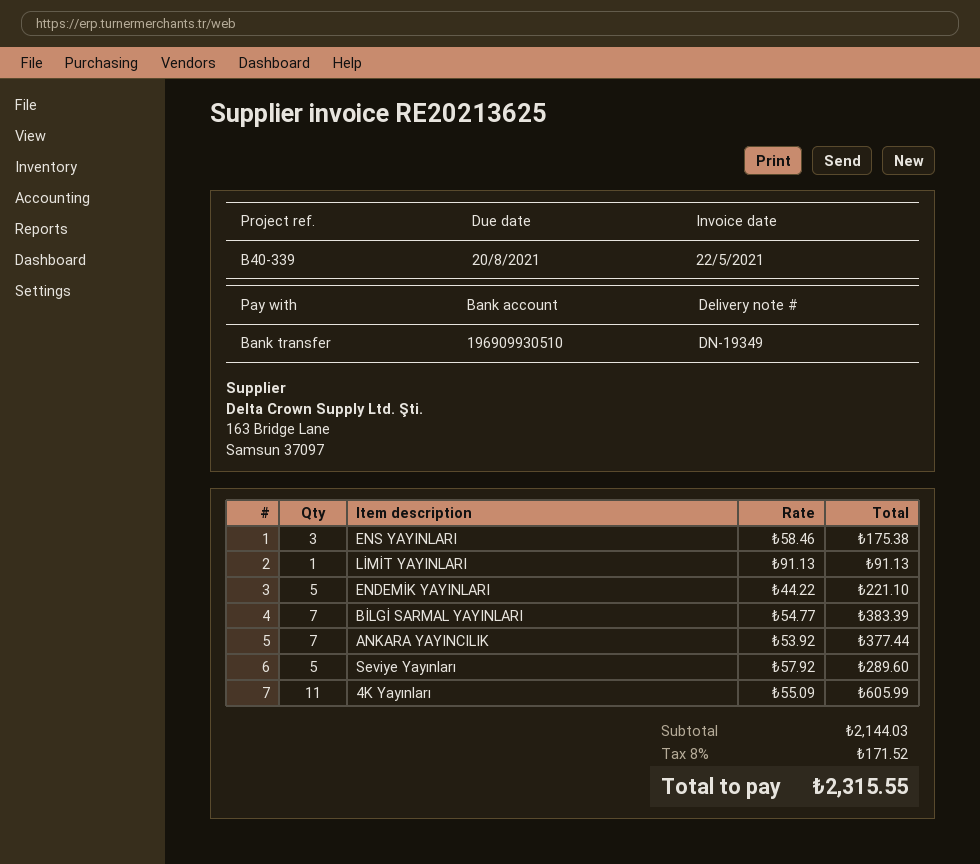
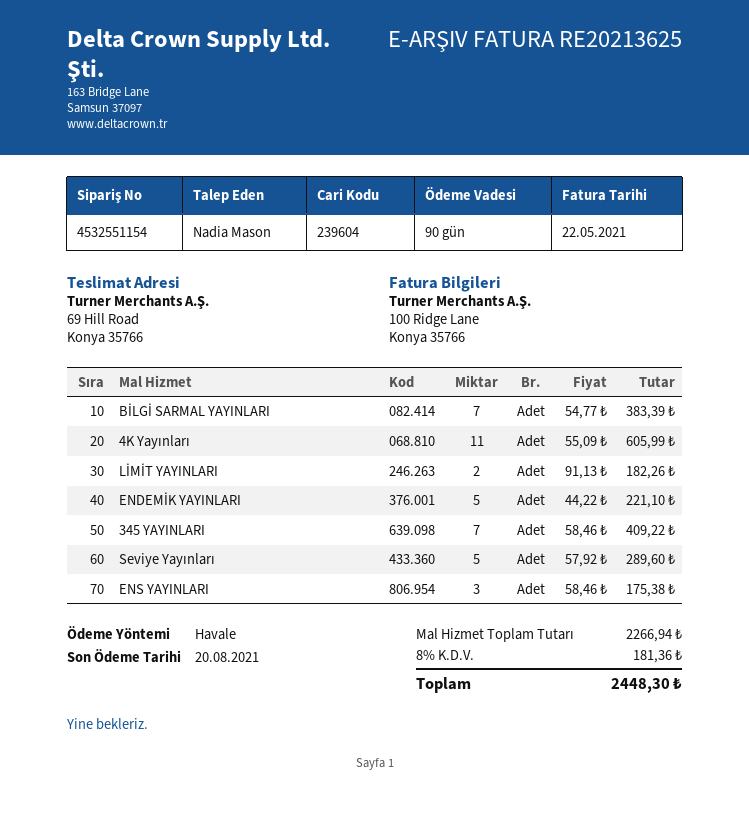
LİMİT YAYINLARI: 1 x 91.13 = 91.13 -> 2 x 91.13 = 182.26
ANKARA YAYINCILIK: 7 x 53.92 = 377.44 -> none
345 YAYINLARI: none -> 7 x 58.46 = 409.22
subtotal: 2144.03 -> 2266.94
tax: 8% = 171.52 -> 8% = 181.36
total: 2315.55 -> 2448.30

